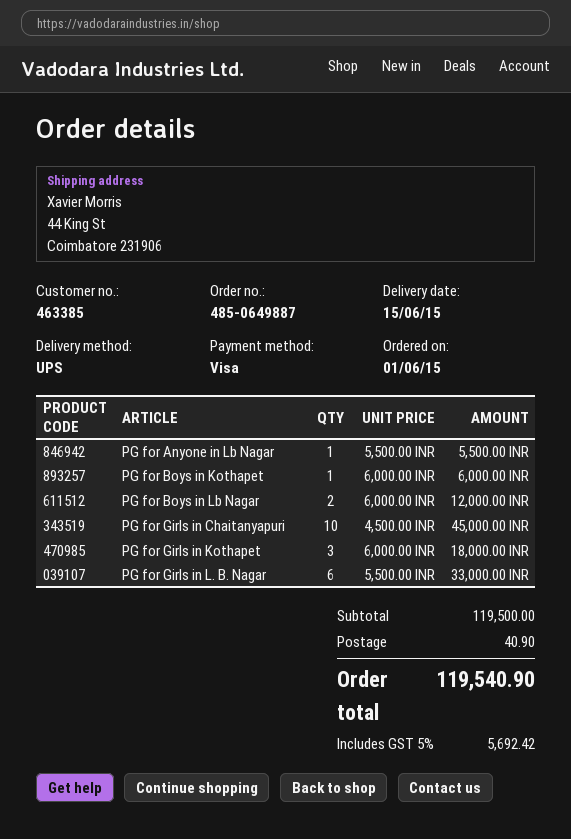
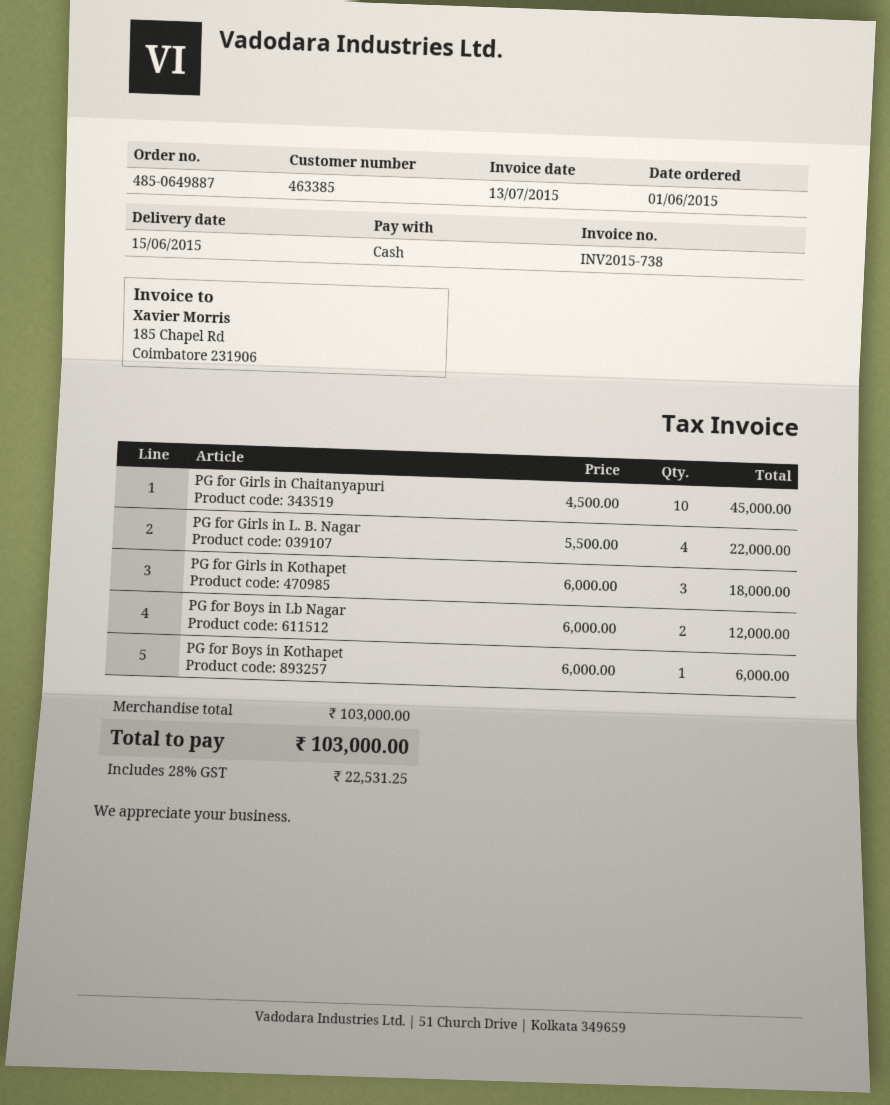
payment method: Visa -> cash
PG for Anyone in Lb Nagar: 1 x 5500.00 = 5500.00 -> none
PG for Girls in L. B. Nagar: 6 x 5500.00 = 33000.00 -> 4 x 5500.00 = 22000.00
subtotal: 119500.00 -> 103000.00
shipping: 40.90 -> none
tax: 5% = 5692.42 -> 28% = 22531.25
total: 119540.90 -> 103000.00

